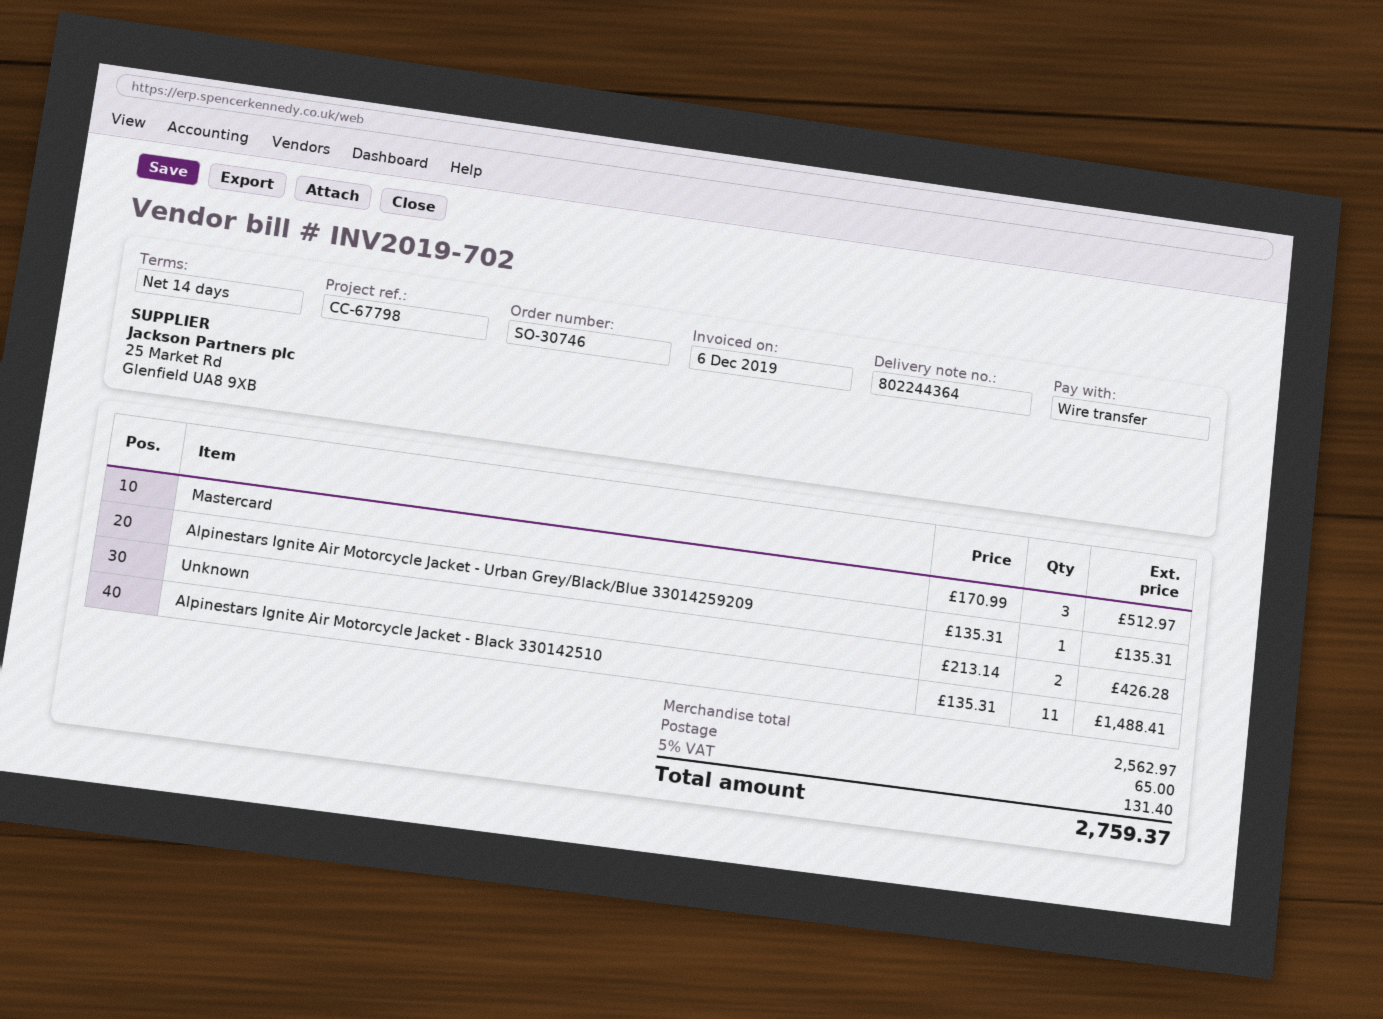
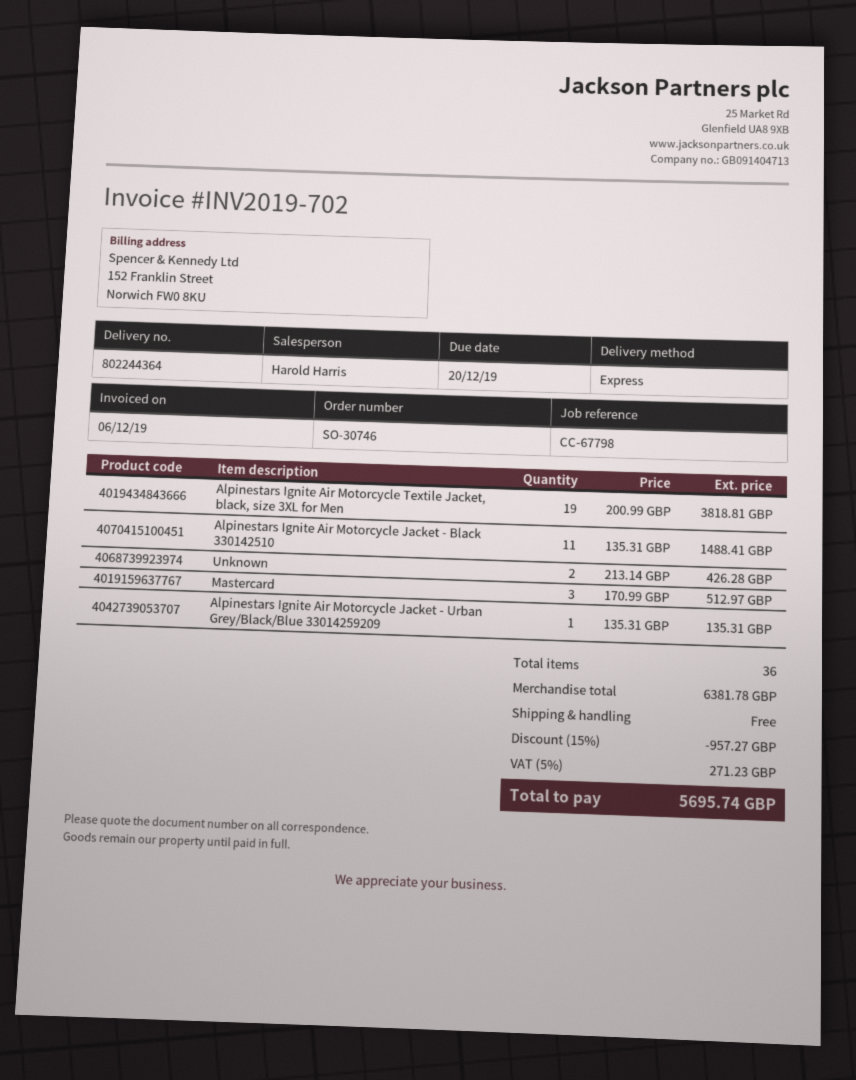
Alpinestars Ignite Air Motorcycle Textile Jacket, black, size 3XL for Men: none -> 19 x 200.99 = 3818.81
subtotal: 2562.97 -> 6381.78
discount: none -> 15% = 957.27
shipping: 65.00 -> 0.00
tax: 5% = 131.40 -> 5% = 271.23
total: 2759.37 -> 5695.74

